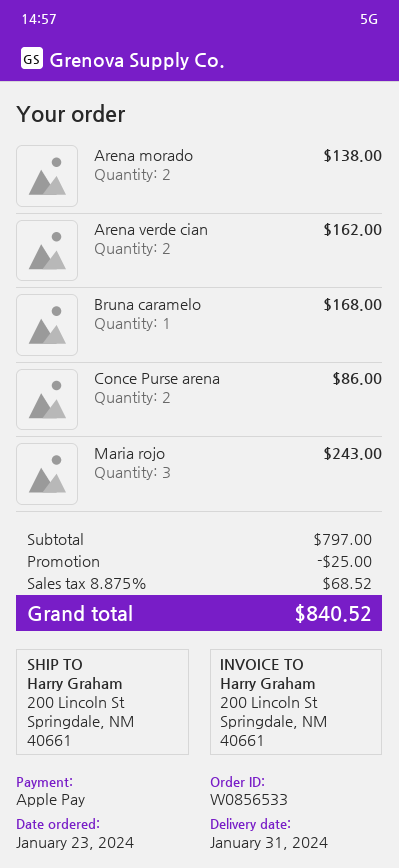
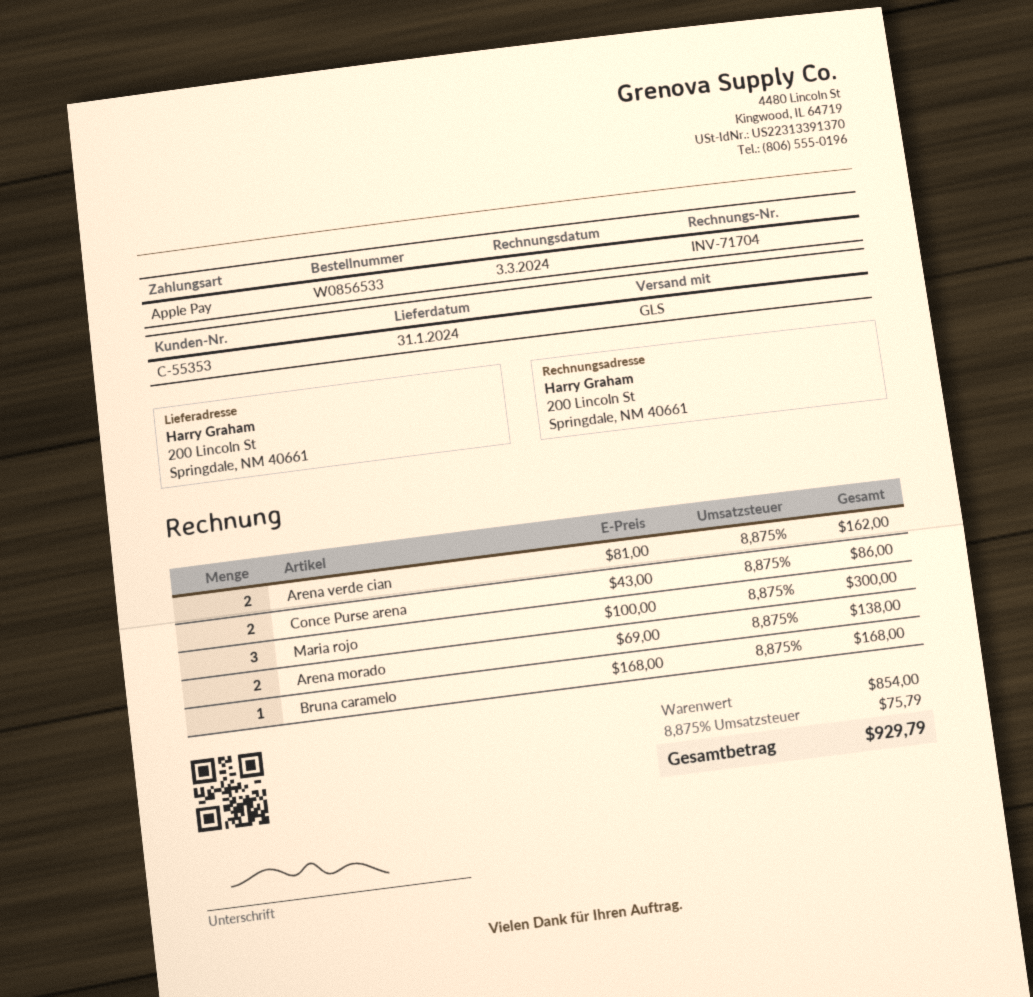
Maria rojo: 3 for 243.00 -> 3 for 300.00
subtotal: 797.00 -> 854.00
discount: 25.00 -> none
tax: 8.875% = 68.52 -> 8.875% = 75.79
total: 840.52 -> 929.79

